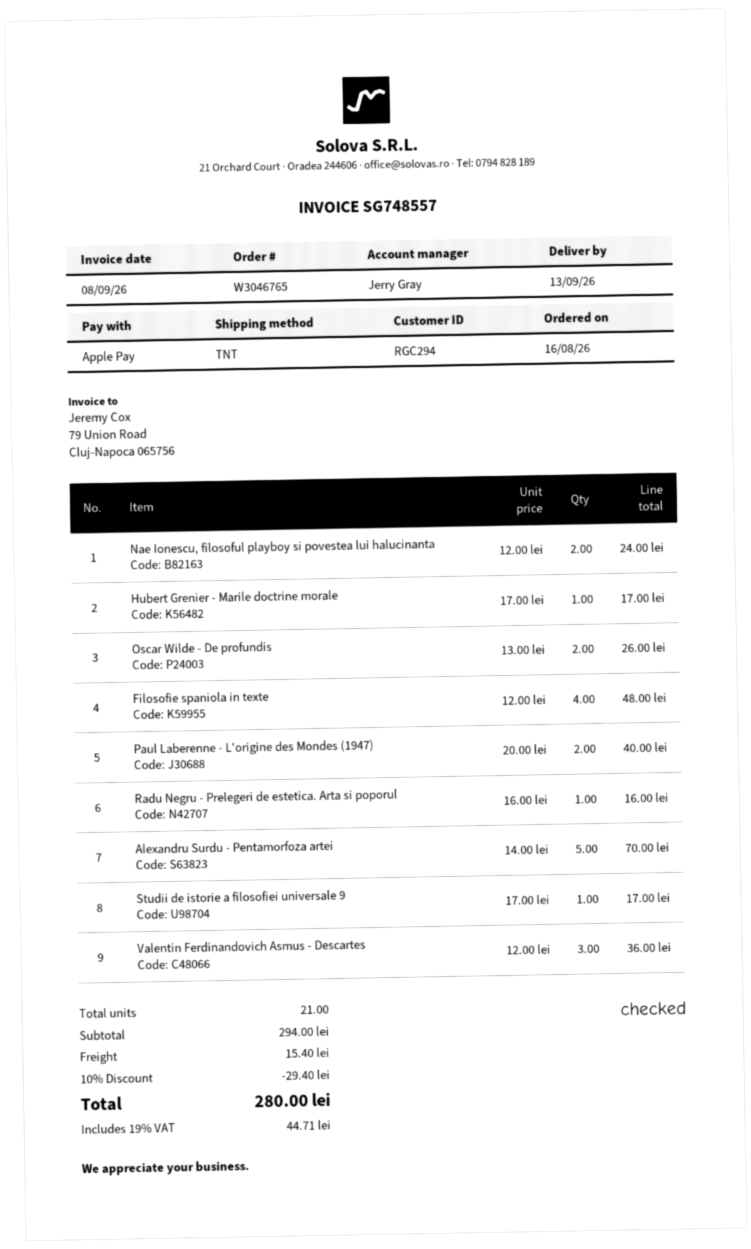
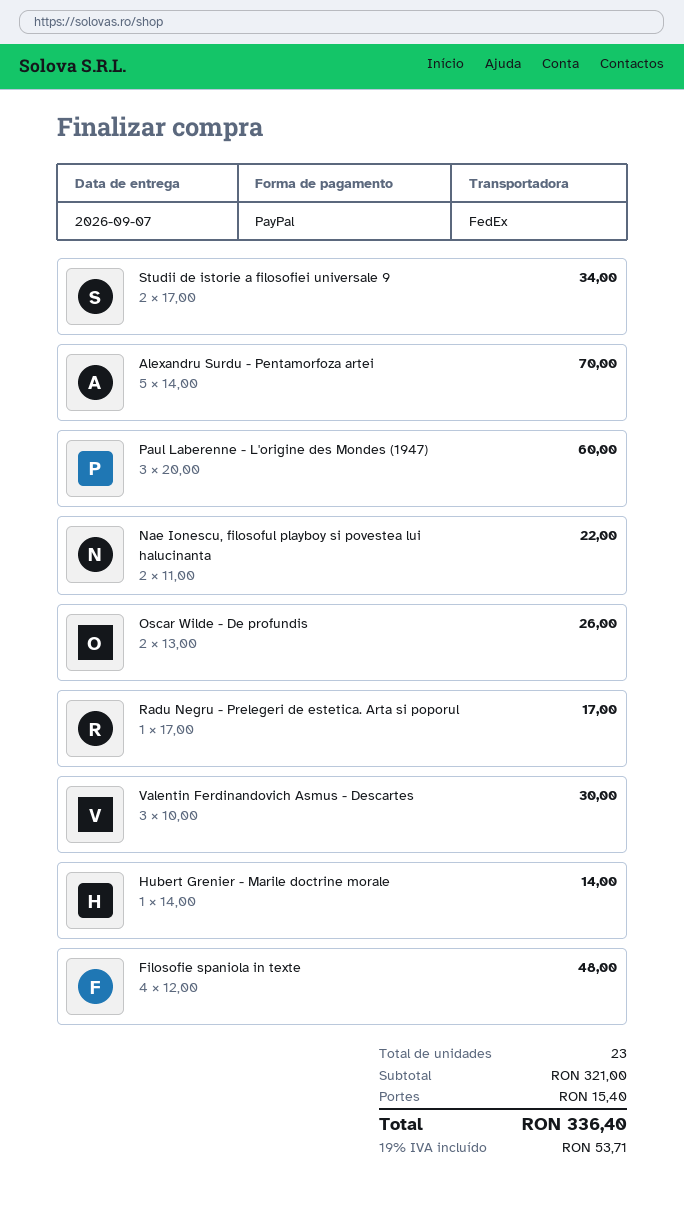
delivery date: 2026-09-13 -> 2026-09-07
payment method: Apple Pay -> PayPal
shipping method: TNT -> FedEx
Nae Ionescu, filosoful playboy si povestea lui halucinanta: 2 x 12.00 = 24.00 -> 2 x 11.00 = 22.00
Hubert Grenier - Marile doctrine morale: 1 x 17.00 = 17.00 -> 1 x 14.00 = 14.00
Paul Laberenne - L'origine des Mondes (1947): 2 x 20.00 = 40.00 -> 3 x 20.00 = 60.00
Radu Negru - Prelegeri de estetica. Arta si poporul: 1 x 16.00 = 16.00 -> 1 x 17.00 = 17.00
Studii de istorie a filosofiei universale 9: 1 x 17.00 = 17.00 -> 2 x 17.00 = 34.00
Valentin Ferdinandovich Asmus - Descartes: 3 x 12.00 = 36.00 -> 3 x 10.00 = 30.00
total quantity: 21 -> 23
subtotal: 294.00 -> 321.00
discount: 10% = 29.40 -> none
tax: 19% = 44.71 -> 19% = 53.71
total: 280.00 -> 336.40

